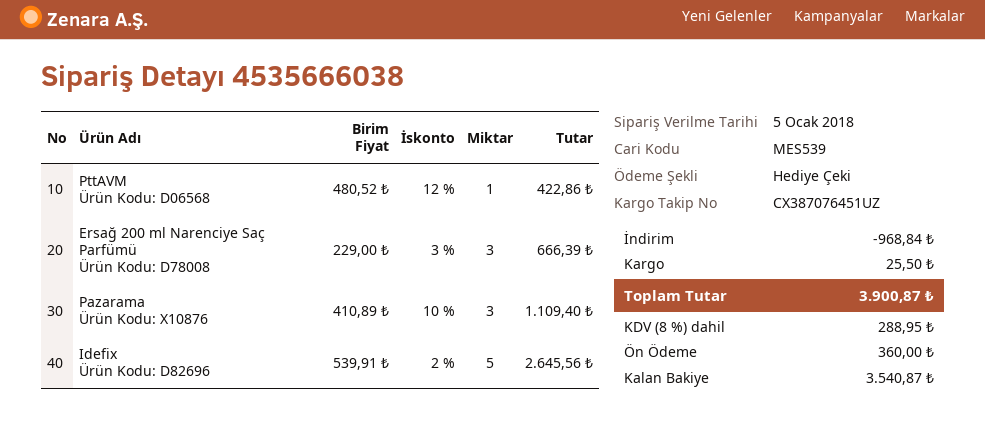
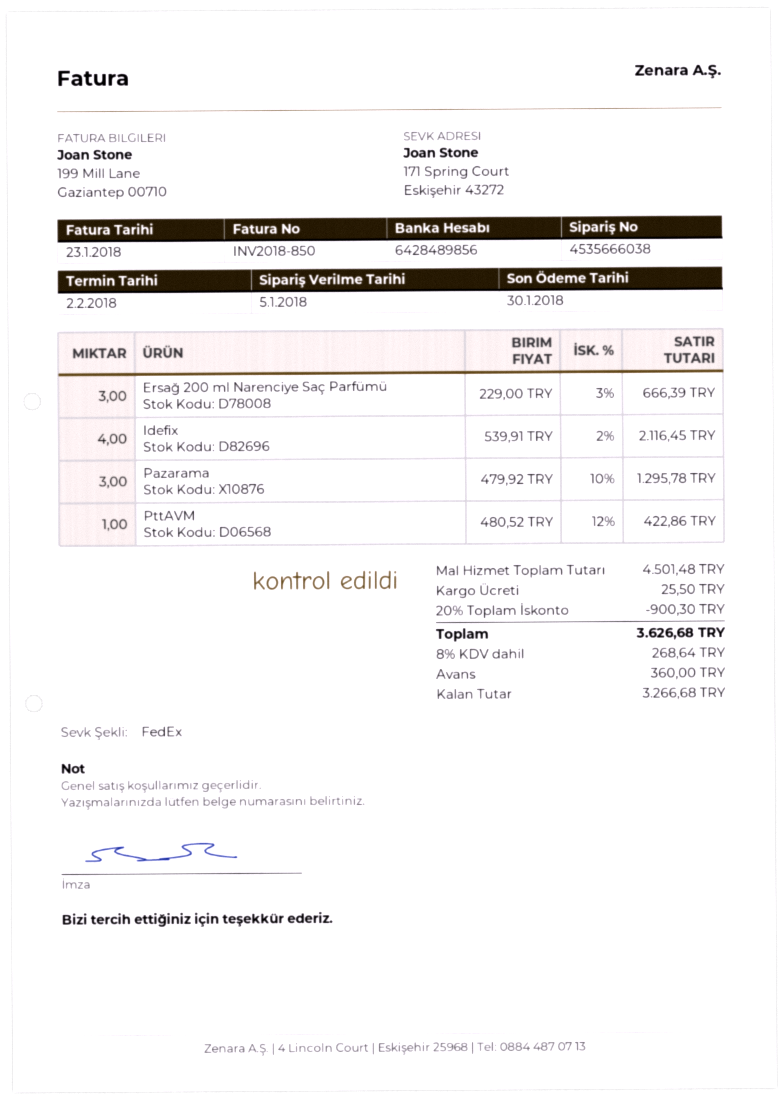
Pazarama: 3 x 410.89 - 10% = 1109.40 -> 3 x 479.92 - 10% = 1295.78
Idefix: 5 x 539.91 - 2% = 2645.56 -> 4 x 539.91 - 2% = 2116.45
discount: 968.84 -> 900.30
tax: 8% = 288.95 -> 8% = 268.64
total: 3900.87 -> 3626.68
balance: 3540.87 -> 3266.68

